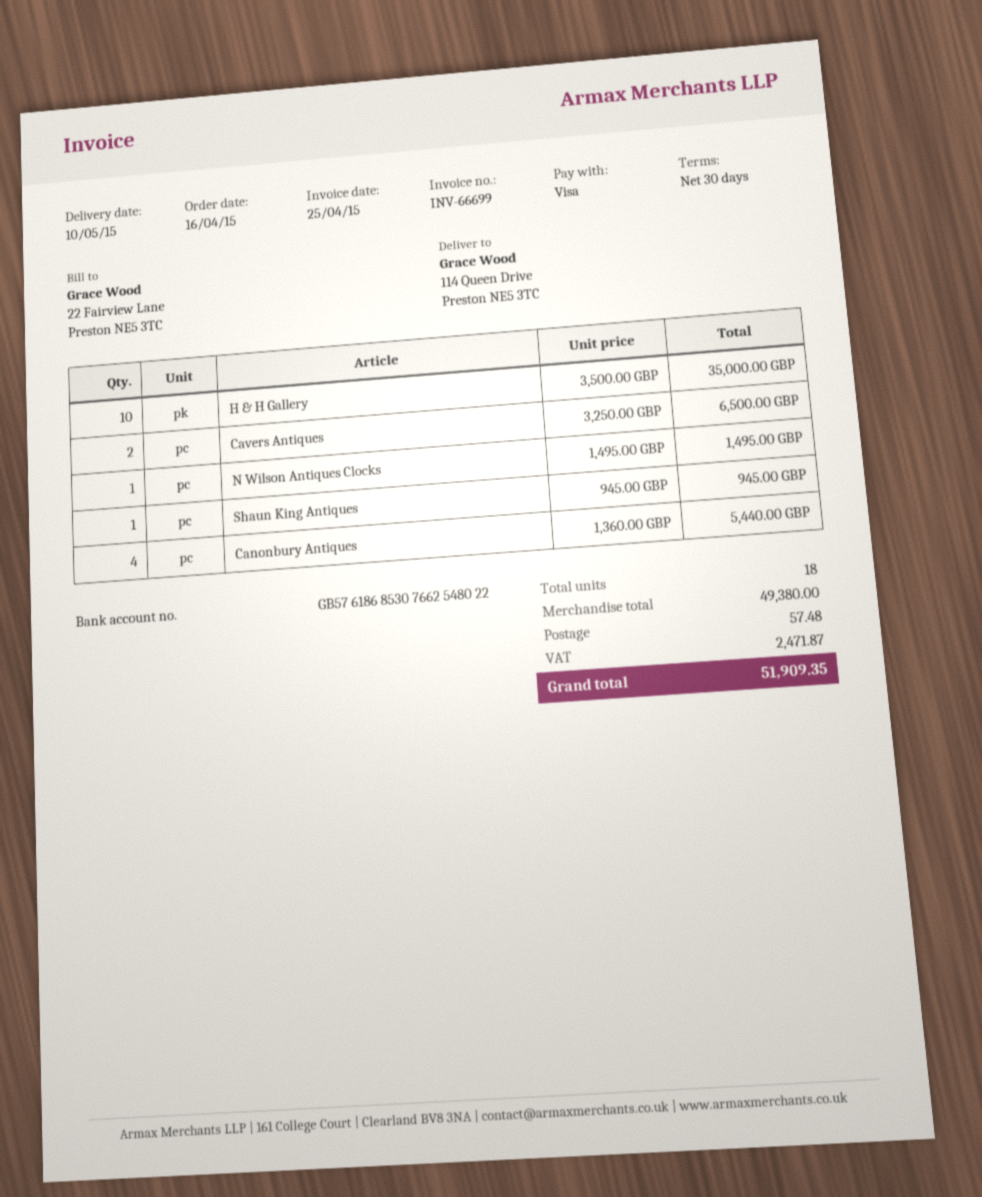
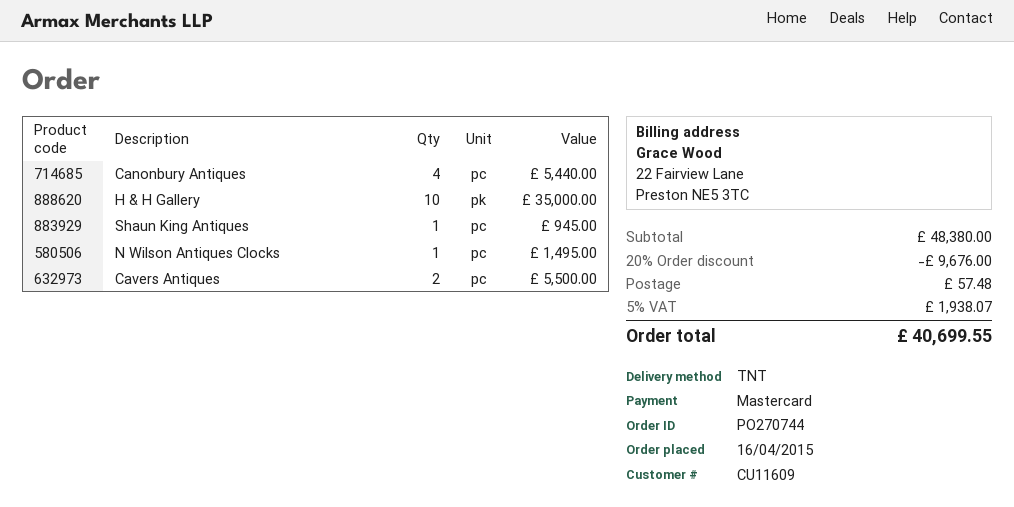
payment method: Visa -> Mastercard
Cavers Antiques: 2 for 6500.00 -> 2 for 5500.00
subtotal: 49380.00 -> 48380.00
discount: none -> 20% = 9676.00
tax: 2471.87 -> 1938.07
total: 51909.35 -> 40699.55

